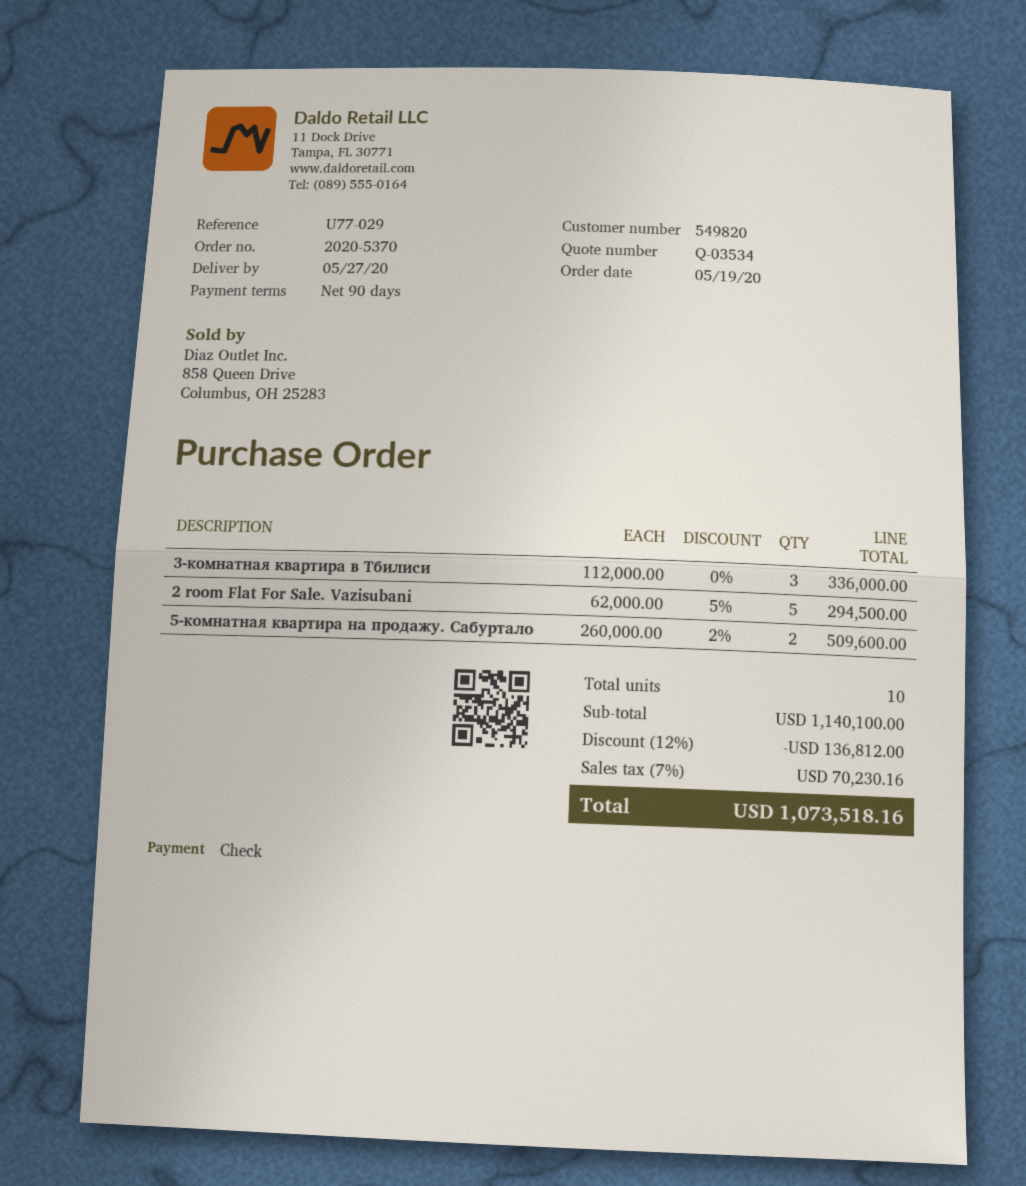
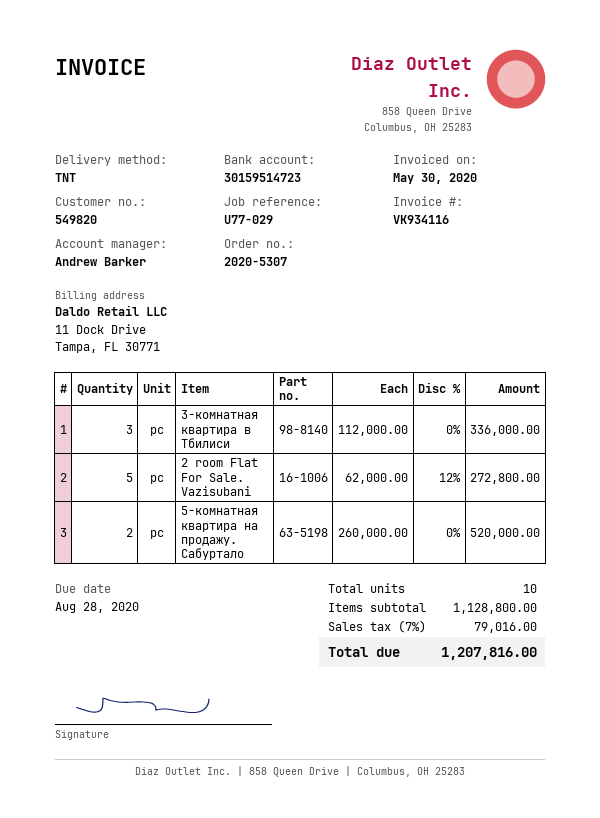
order number: 2020-5370 -> 2020-5307
2 room Flat For Sale. Vazisubani: 5 x 62000.00 - 5% = 294500.00 -> 5 x 62000.00 - 12% = 272800.00
5-комнатная квартира на продажу. Сабуртало: 2 x 260000.00 - 2% = 509600.00 -> 2 x 260000.00 = 520000.00
subtotal: 1140100.00 -> 1128800.00
discount: 12% = 136812.00 -> none
tax: 7% = 70230.16 -> 7% = 79016.00
total: 1073518.16 -> 1207816.00

